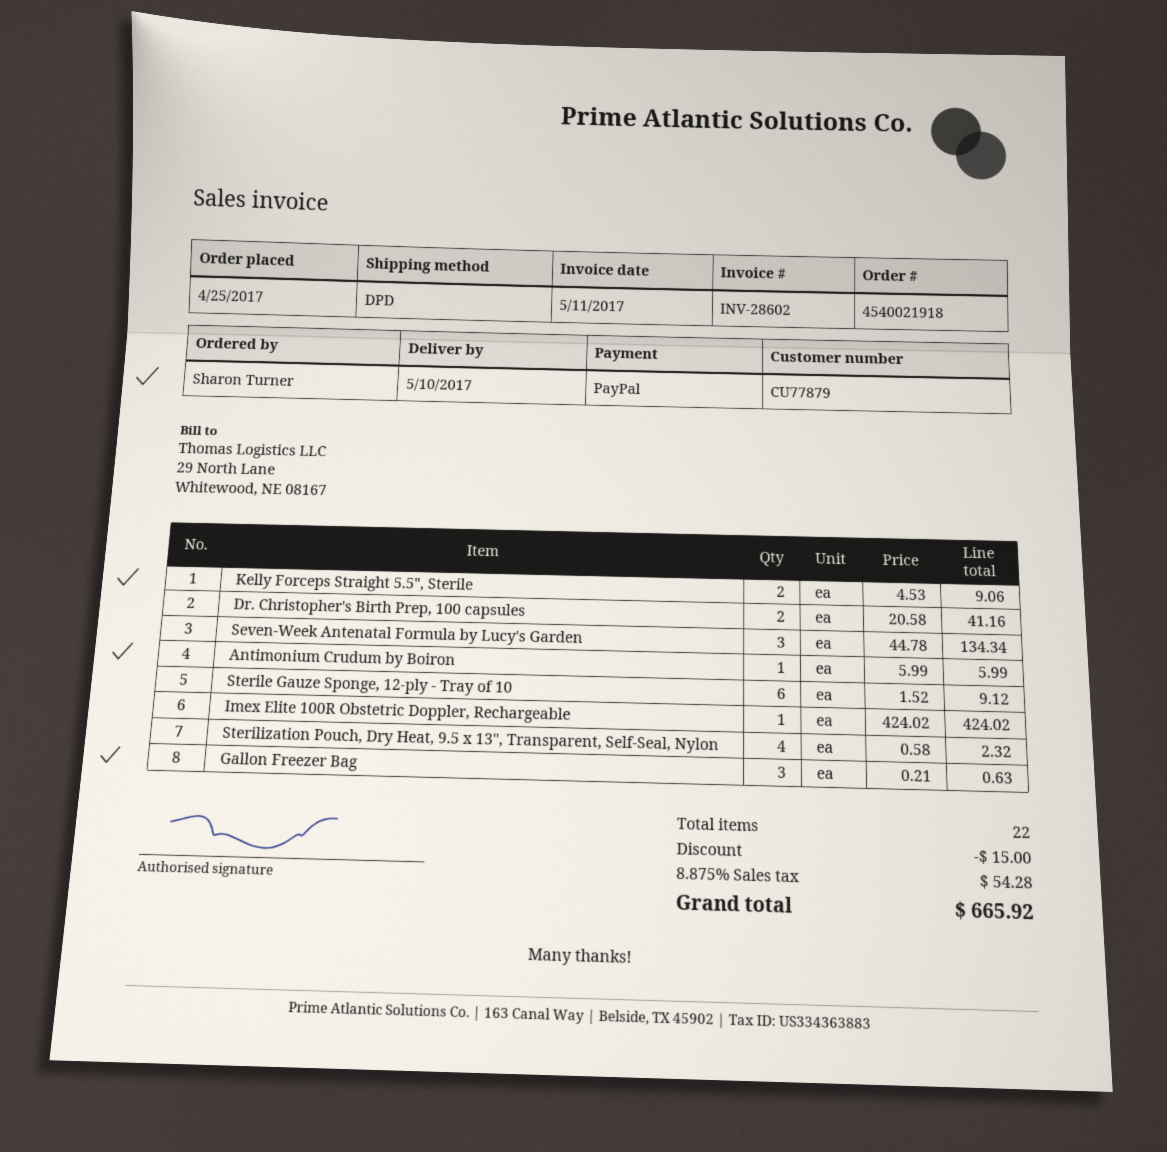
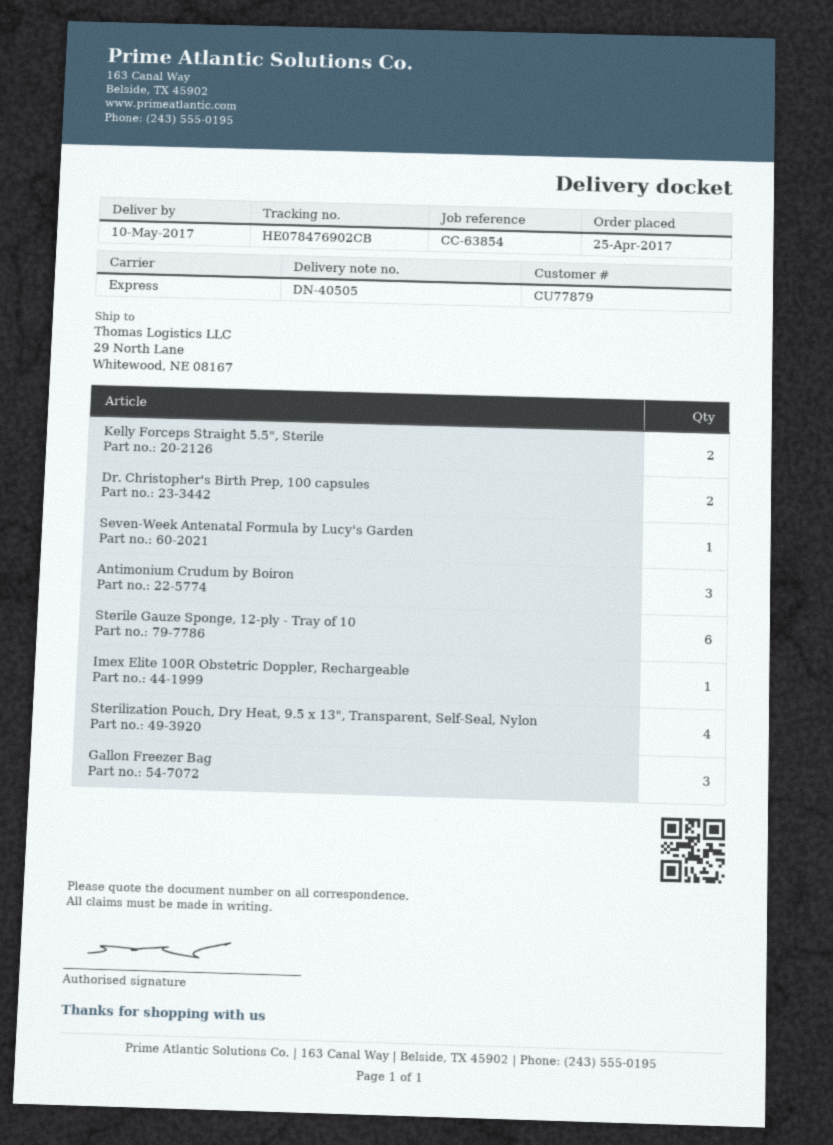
shipping method: DPD -> express
Seven-Week Antenatal Formula by Lucy's Garden: 3 -> 1
Antimonium Crudum by Boiron: 1 -> 3

